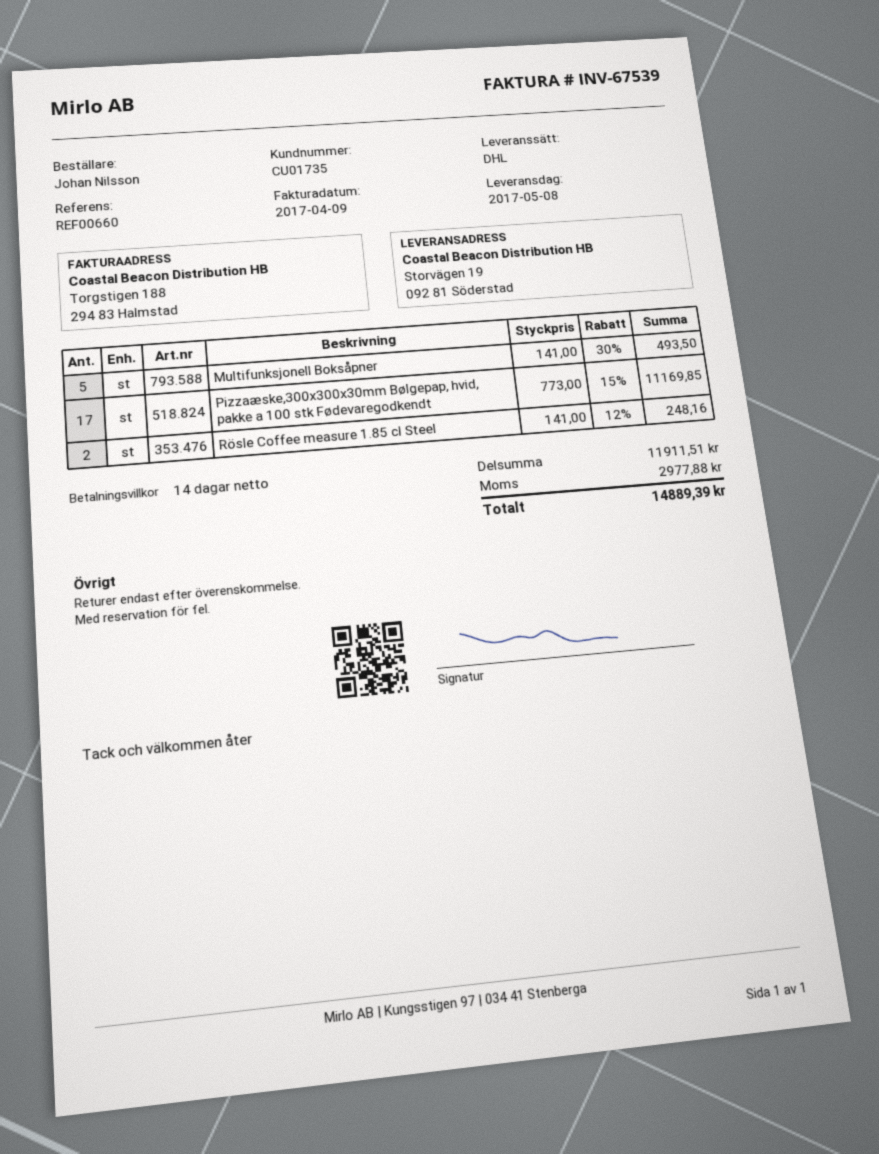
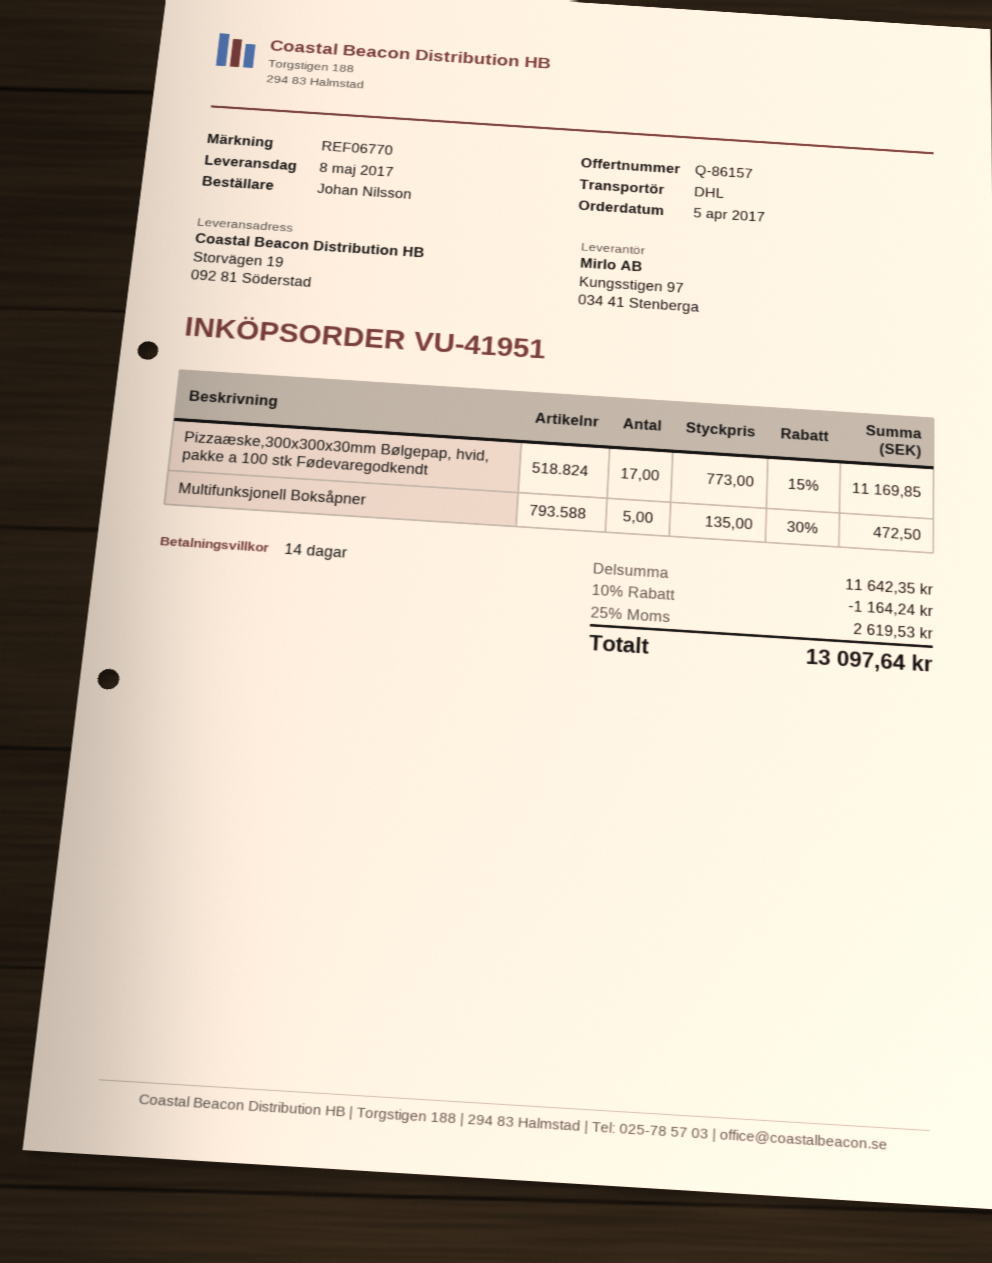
reference: REF00660 -> REF06770
Multifunksjonell Boksåpner: 5 x 141.00 - 30% = 493.50 -> 5 x 135.00 - 30% = 472.50
Rösle Coffee measure 1.85 cl Steel: 2 x 141.00 - 12% = 248.16 -> none
subtotal: 11911.51 -> 11642.35
discount: none -> 10% = 1164.24
tax: 2977.88 -> 2619.53
total: 14889.39 -> 13097.64

